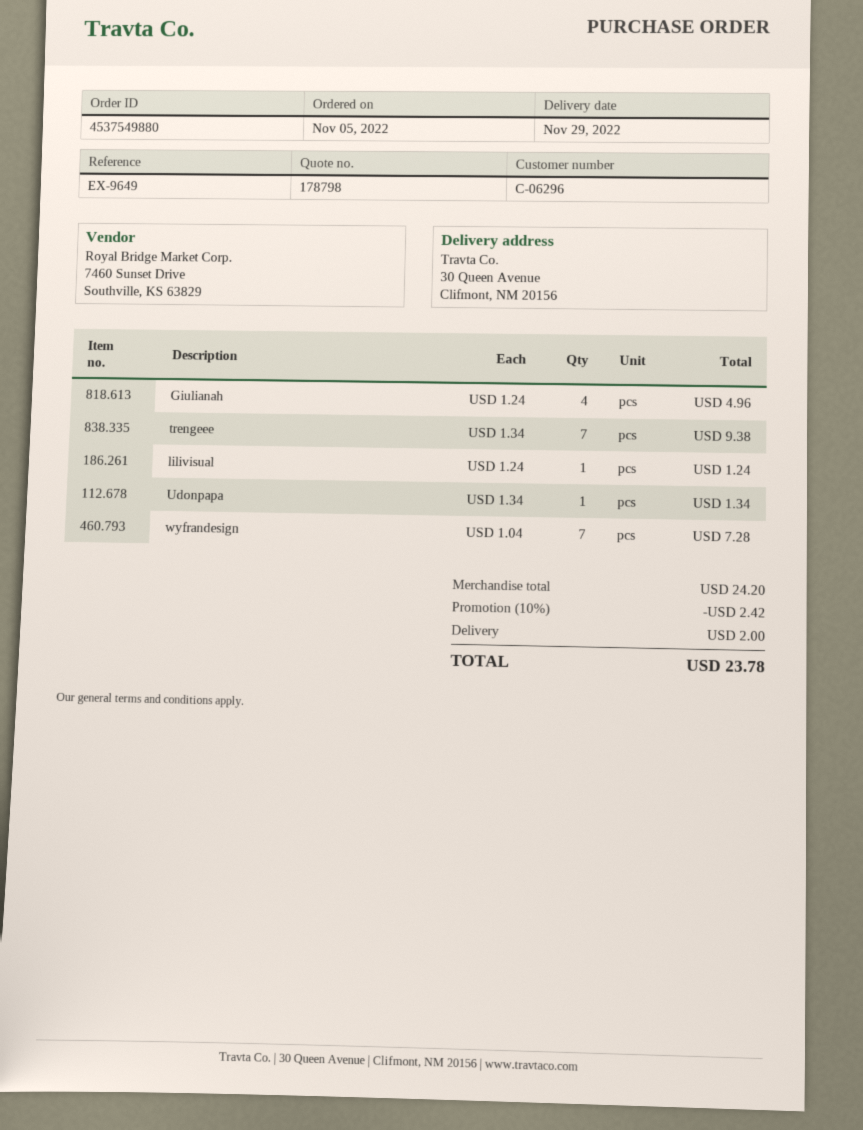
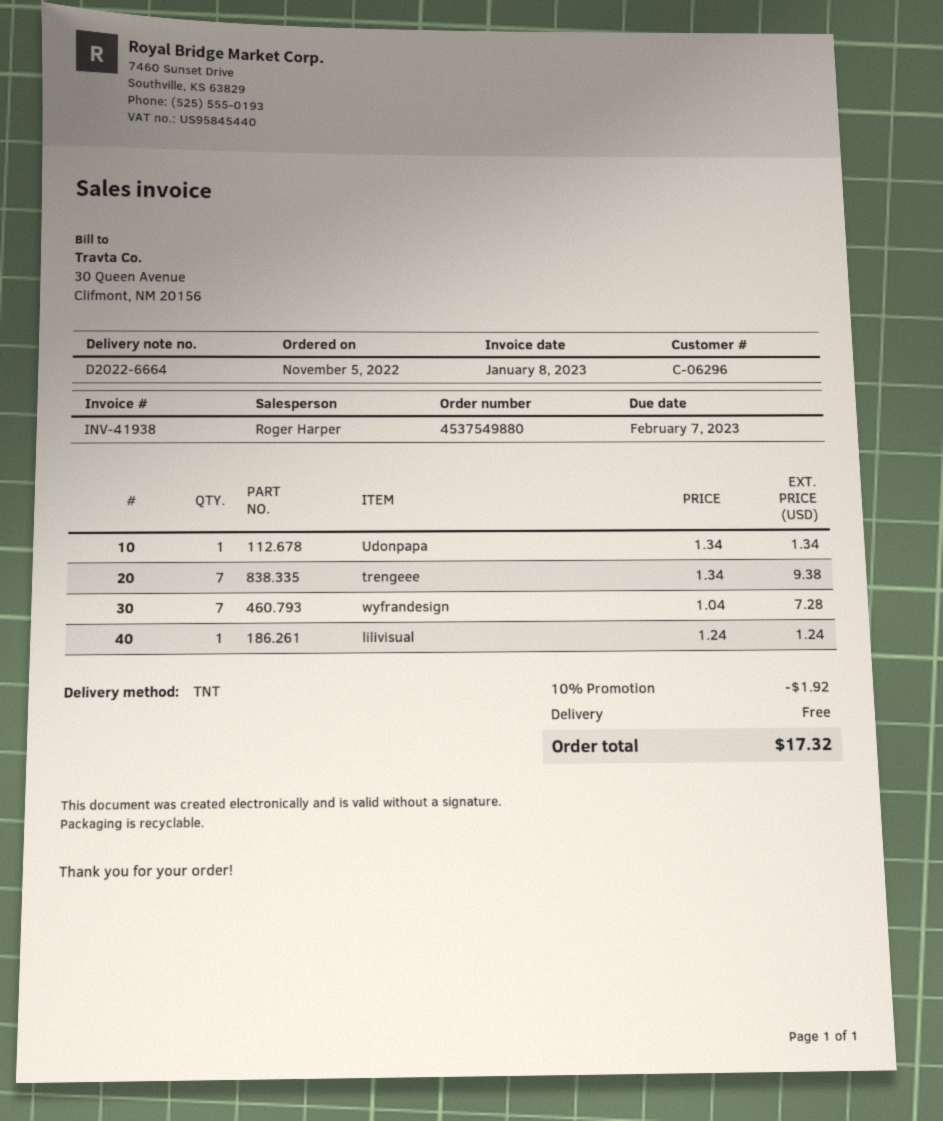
Giulianah: 4 x 1.24 = 4.96 -> none
discount: 10% = 2.42 -> 10% = 1.92
shipping: 2.00 -> 0.00
total: 23.78 -> 17.32

